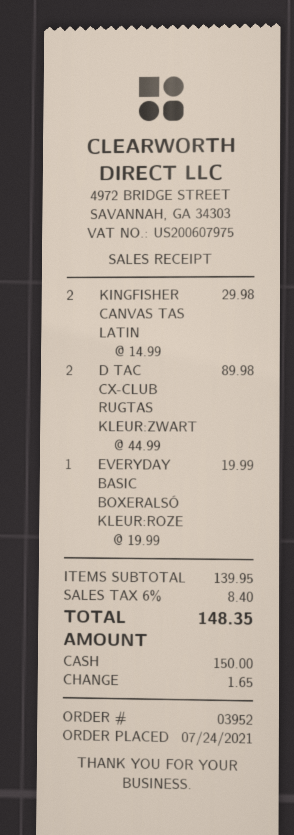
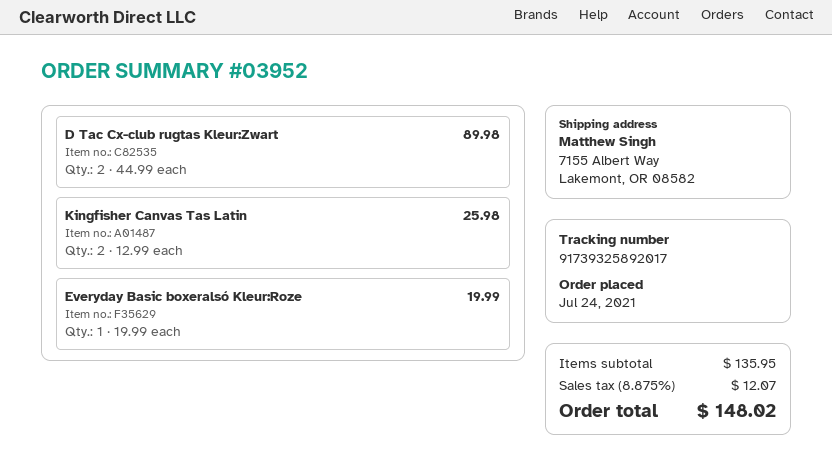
KINGFISHER CANVAS TAS LATIN: 2 x 14.99 = 29.98 -> 2 x 12.99 = 25.98
subtotal: 139.95 -> 135.95
tax: 6% = 8.40 -> 8.875% = 12.07
total: 148.35 -> 148.02

